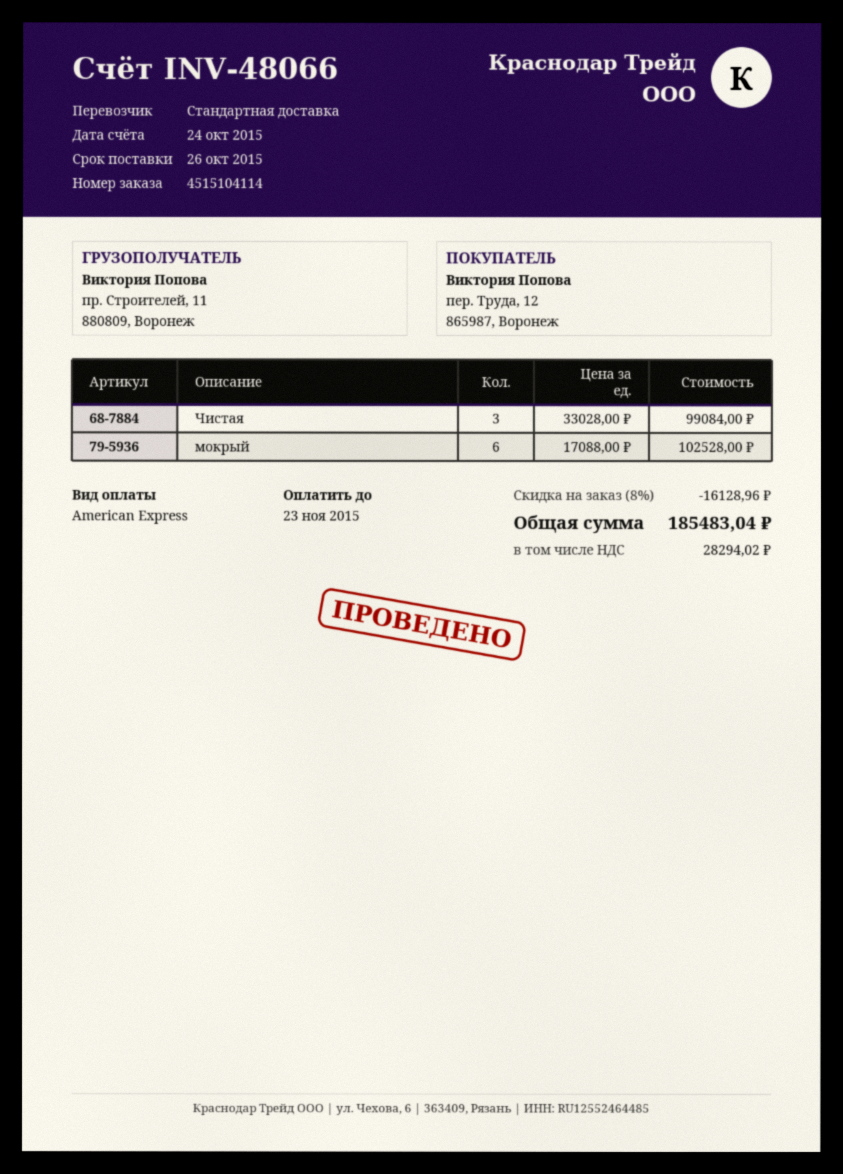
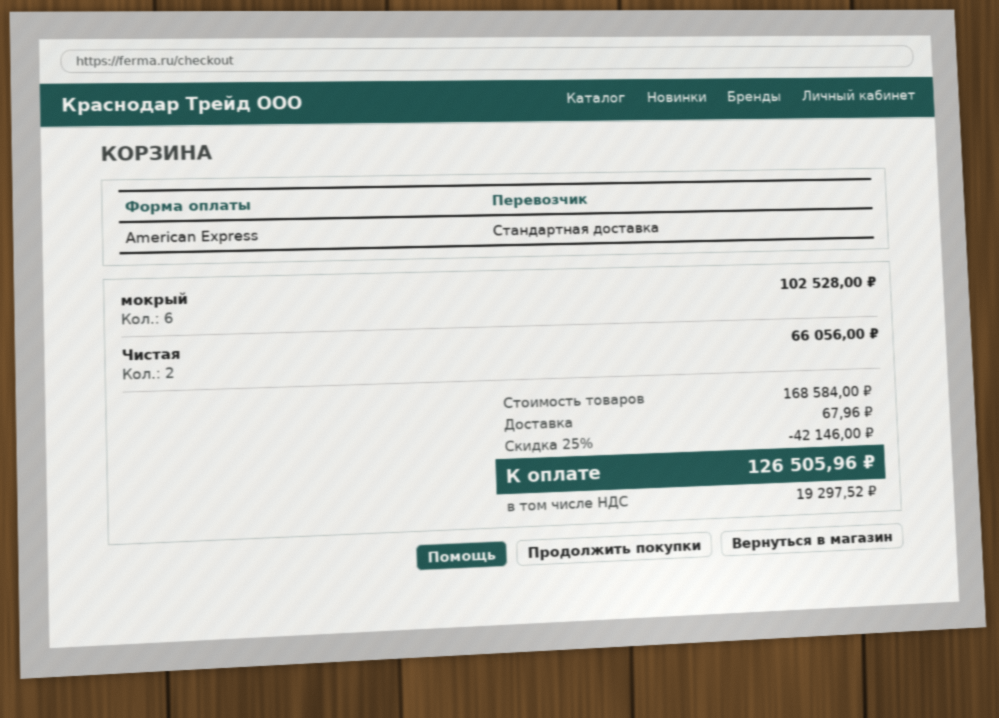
Чистая: 3 for 99084.00 -> 2 for 66056.00
discount: 8% = 16128.96 -> 25% = 42146.00
shipping: none -> 67.96
tax: 28294.02 -> 19297.52
total: 185483.04 -> 126505.96

